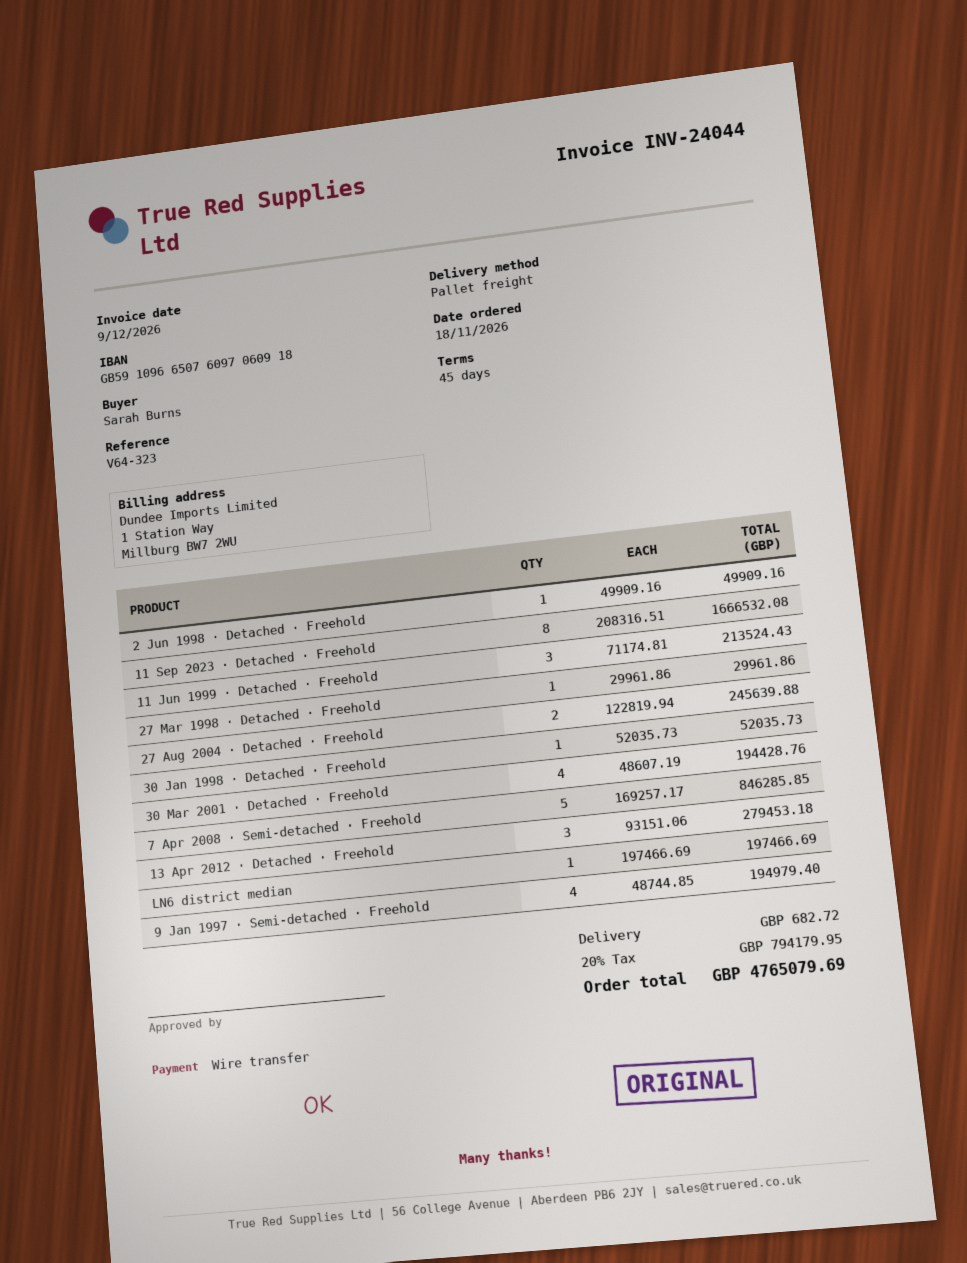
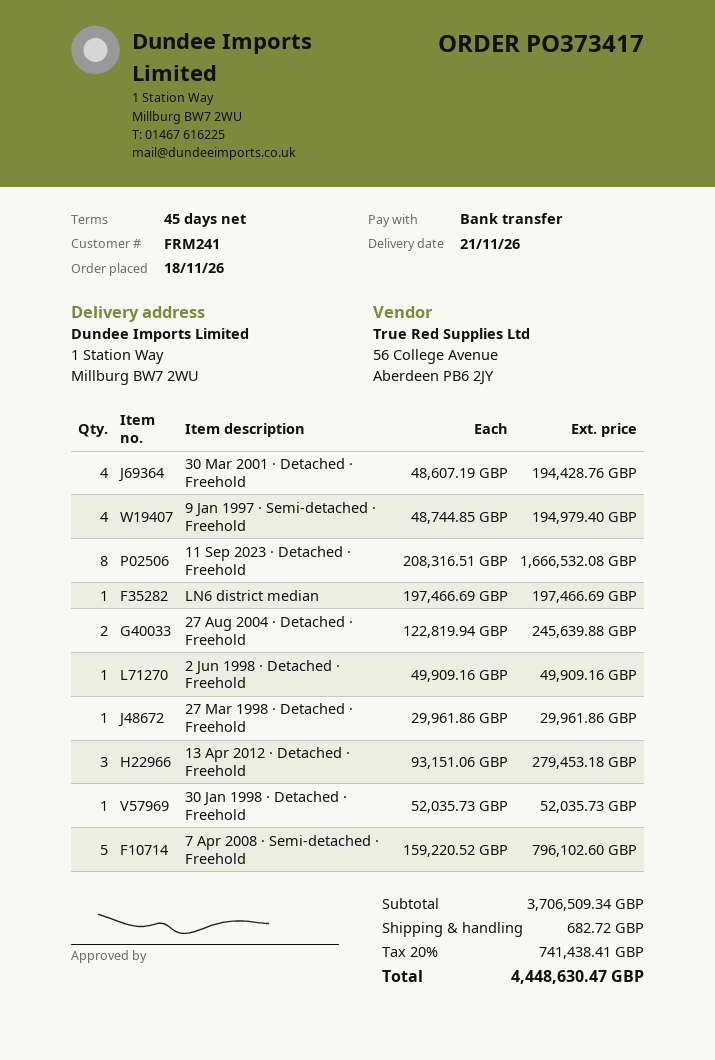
11 Jun 1999 · Detached · Freehold: 3 x 71174.81 = 213524.43 -> none
7 Apr 2008 · Semi-detached · Freehold: 5 x 169257.17 = 846285.85 -> 5 x 159220.52 = 796102.60
tax: 20% = 794179.95 -> 20% = 741438.41
total: 4765079.69 -> 4448630.47

